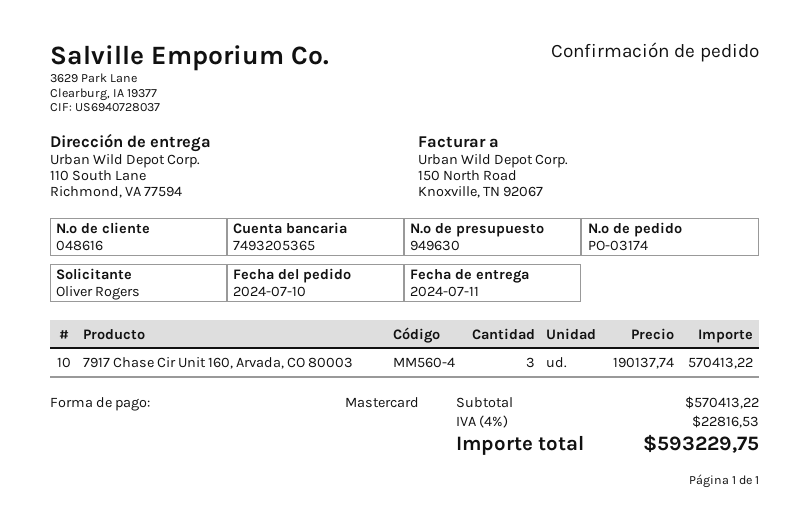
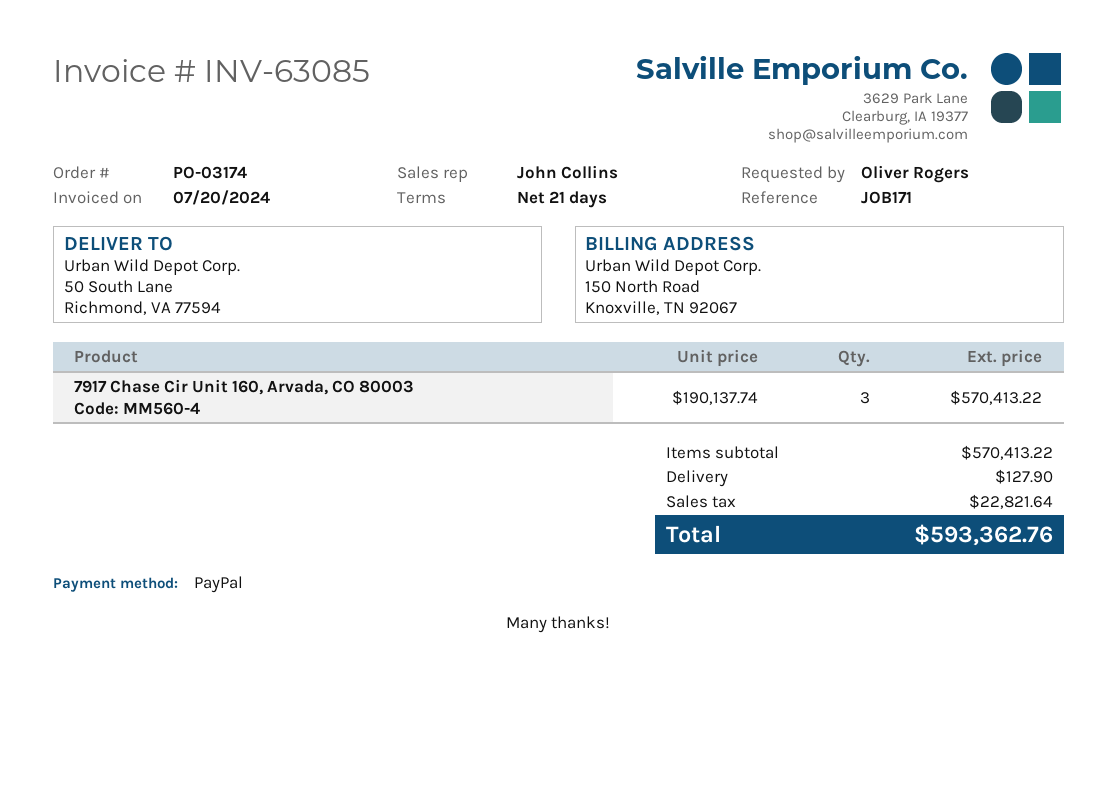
payment method: Mastercard -> PayPal
ship to: 110 South Lane, Richmond, VA 77594 -> 50 South Lane, Richmond, VA 77594
shipping: none -> 127.90
tax: 22816.53 -> 22821.64
total: 593229.75 -> 593362.76

